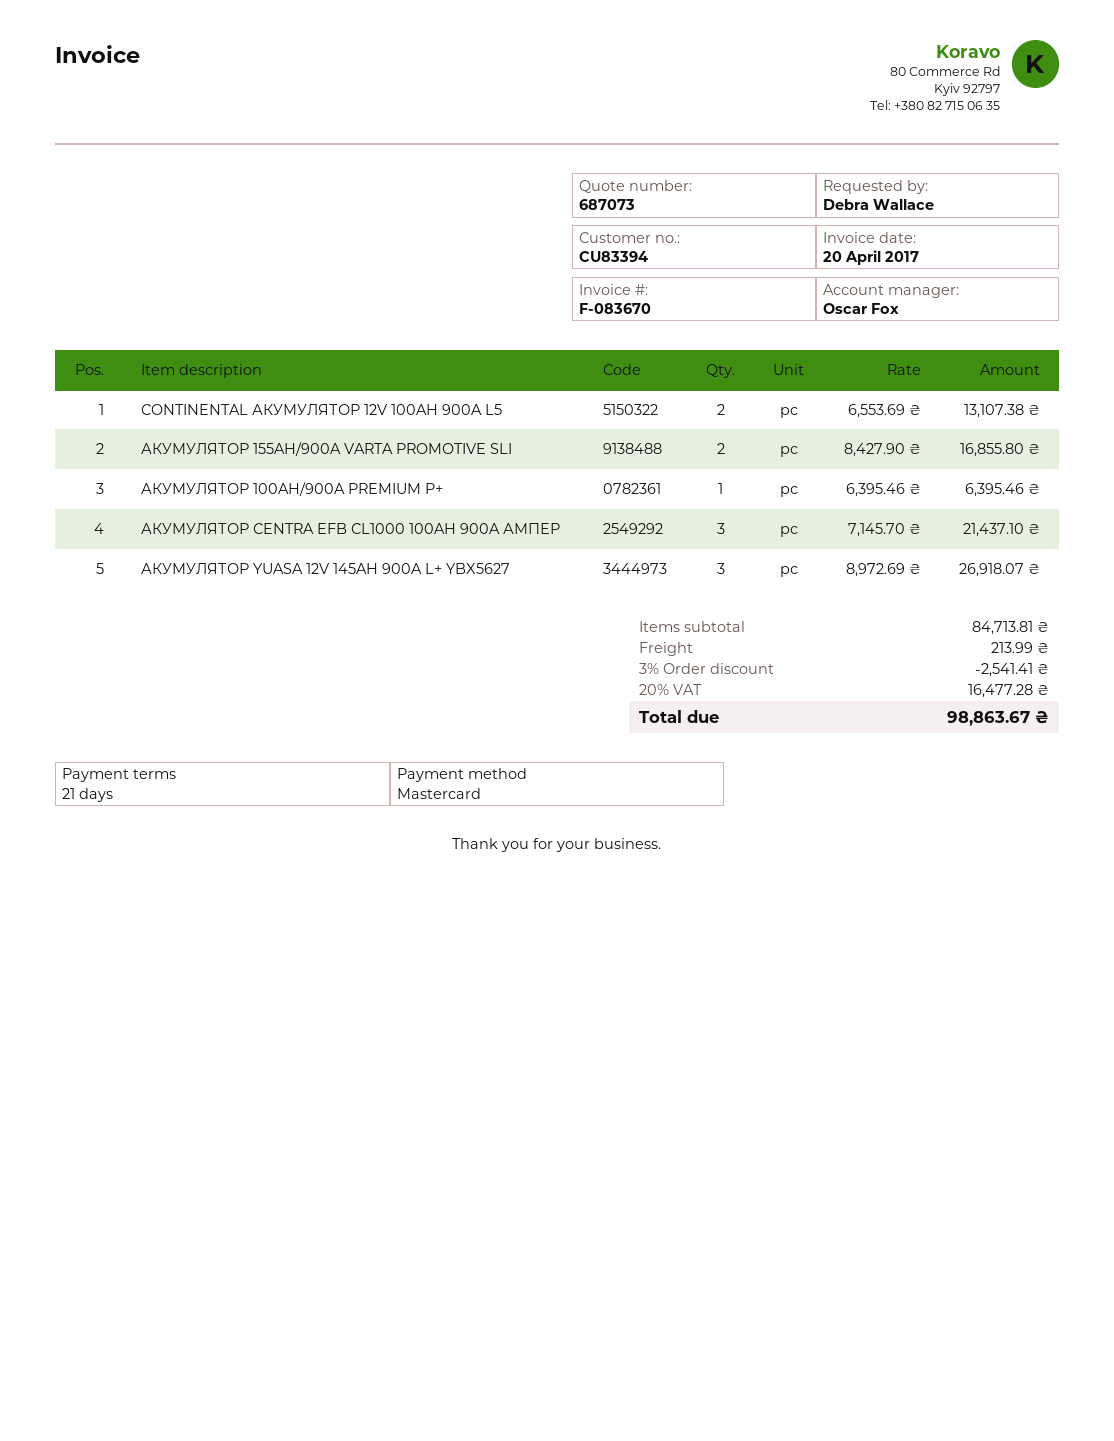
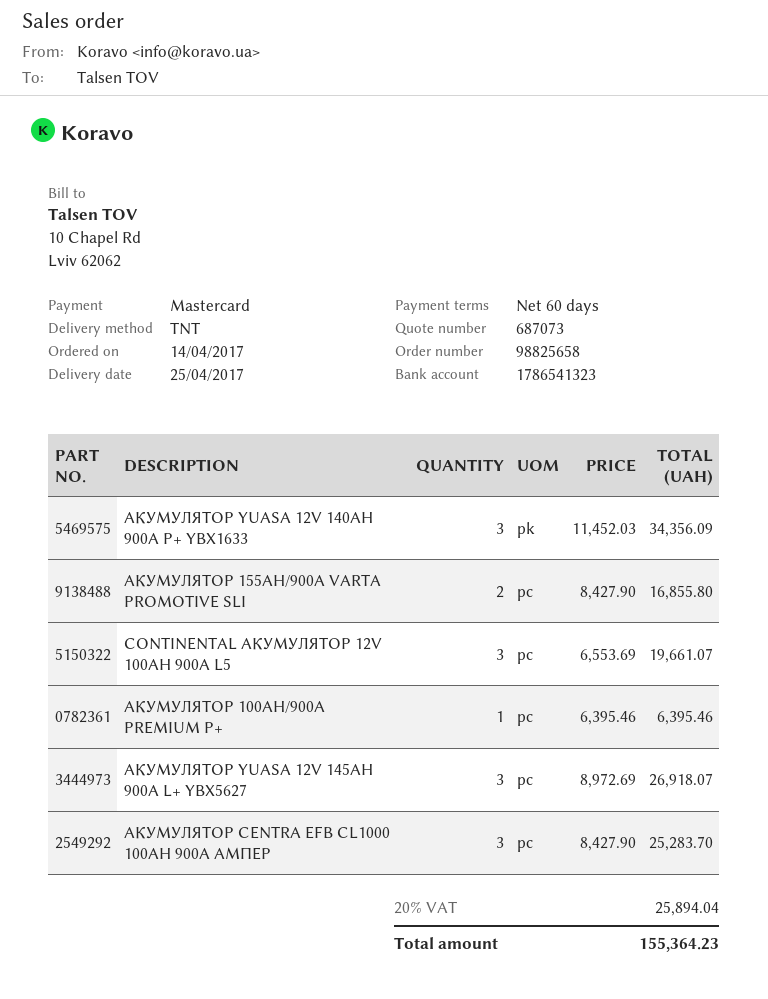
payment terms: 21 days -> 60 days
CONTINENTAL АКУМУЛЯТОР 12V 100AH 900A L5: 2 x 6553.69 = 13107.38 -> 3 x 6553.69 = 19661.07
АКУМУЛЯТОР CENTRA EFB CL1000 100AH 900A АМПЕР: 3 x 7145.70 = 21437.10 -> 3 x 8427.90 = 25283.70
АКУМУЛЯТОР YUASA 12V 140AH 900A P+ YBX1633: none -> 3 x 11452.03 = 34356.09
discount: 3% = 2541.41 -> none
shipping: 213.99 -> none
tax: 20% = 16477.28 -> 20% = 25894.04
total: 98863.67 -> 155364.23

